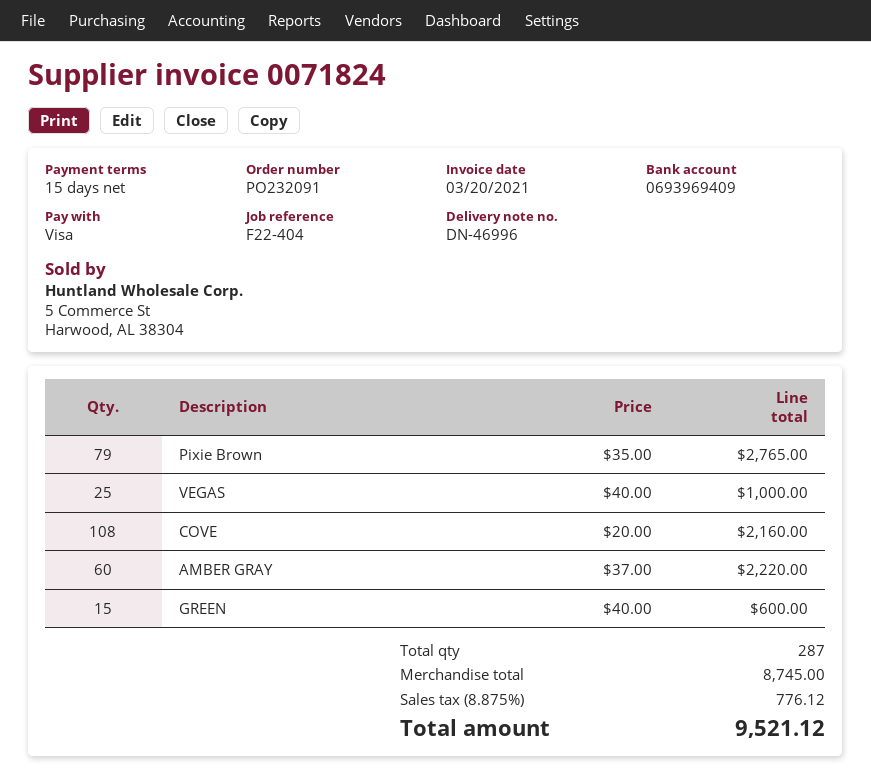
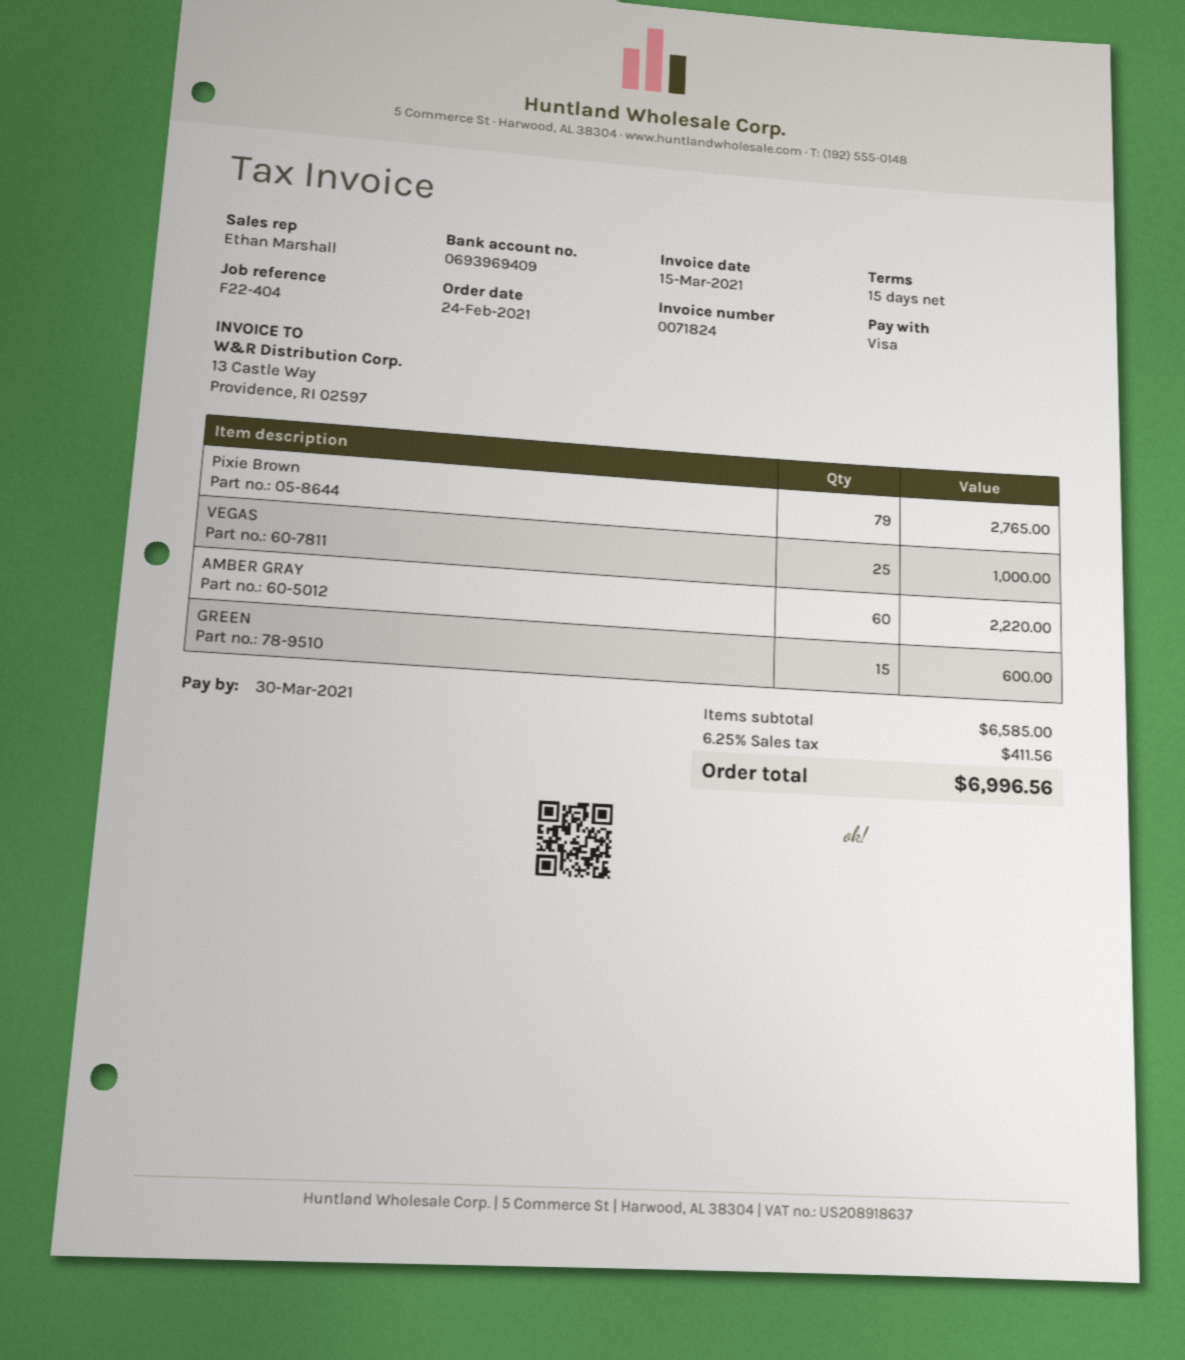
invoice date: 2021-03-20 -> 2021-03-15
COVE: 108 for 2160.00 -> none
subtotal: 8745.00 -> 6585.00
tax: 8.875% = 776.12 -> 6.25% = 411.56
total: 9521.12 -> 6996.56

